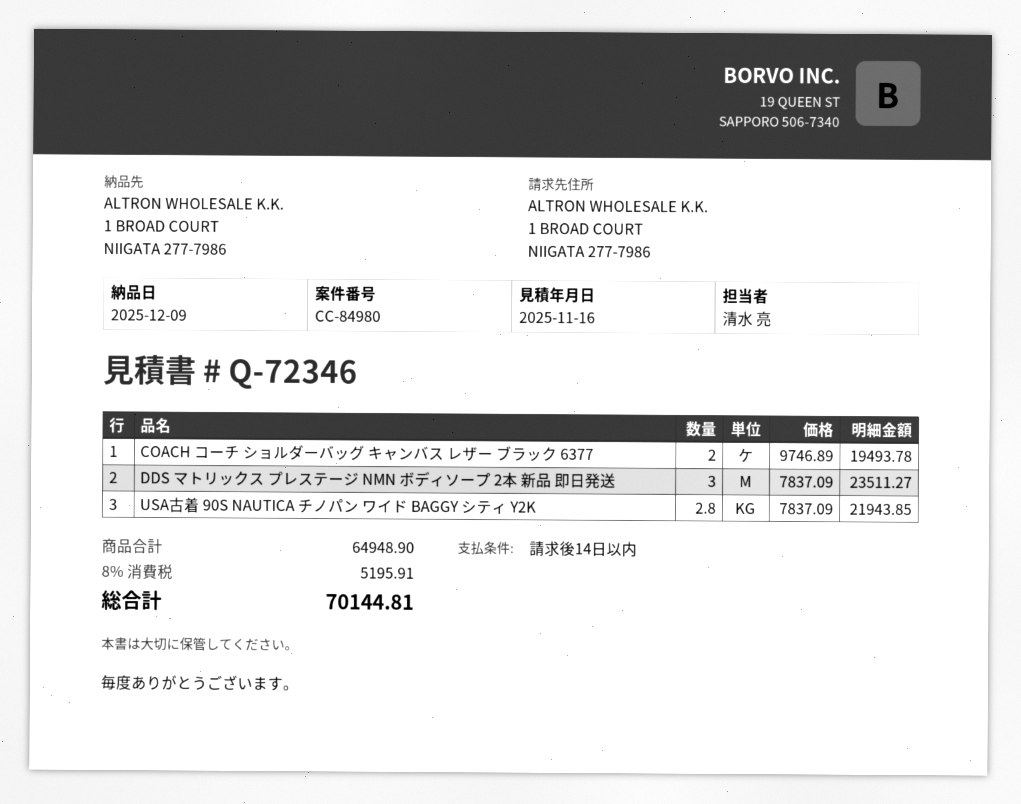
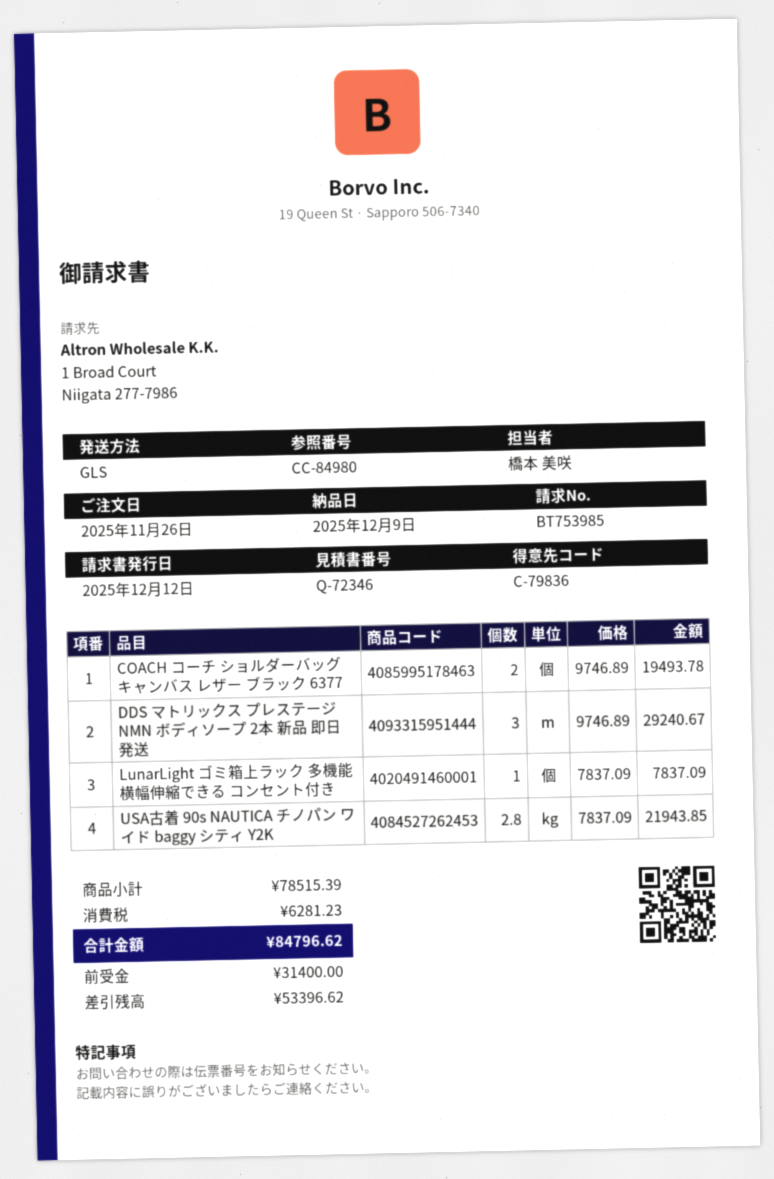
sales rep: 清水 亮 -> 橋本 美咲
DDS マトリックス プレステージ NMN ボディソープ 2本 新品 即日発送: 3 x 7837.09 = 23511.27 -> 3 x 9746.89 = 29240.67
LunarLight ゴミ箱上ラック 多機能横幅伸縮できる コンセント付き: none -> 1 x 7837.09 = 7837.09
subtotal: 64948.90 -> 78515.39
tax: 5195.91 -> 6281.23
total: 70144.81 -> 84796.62

